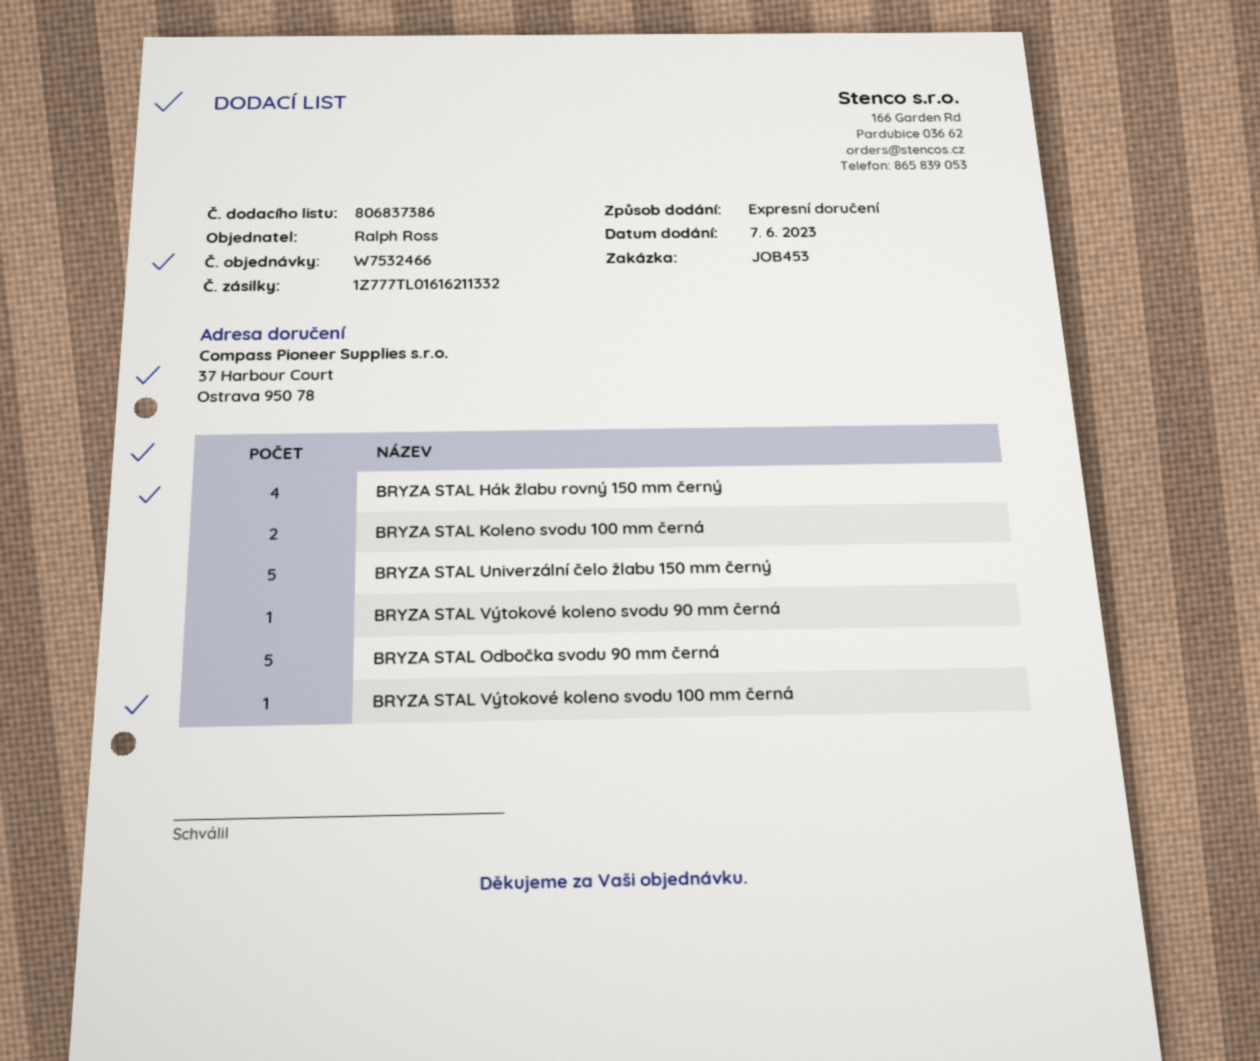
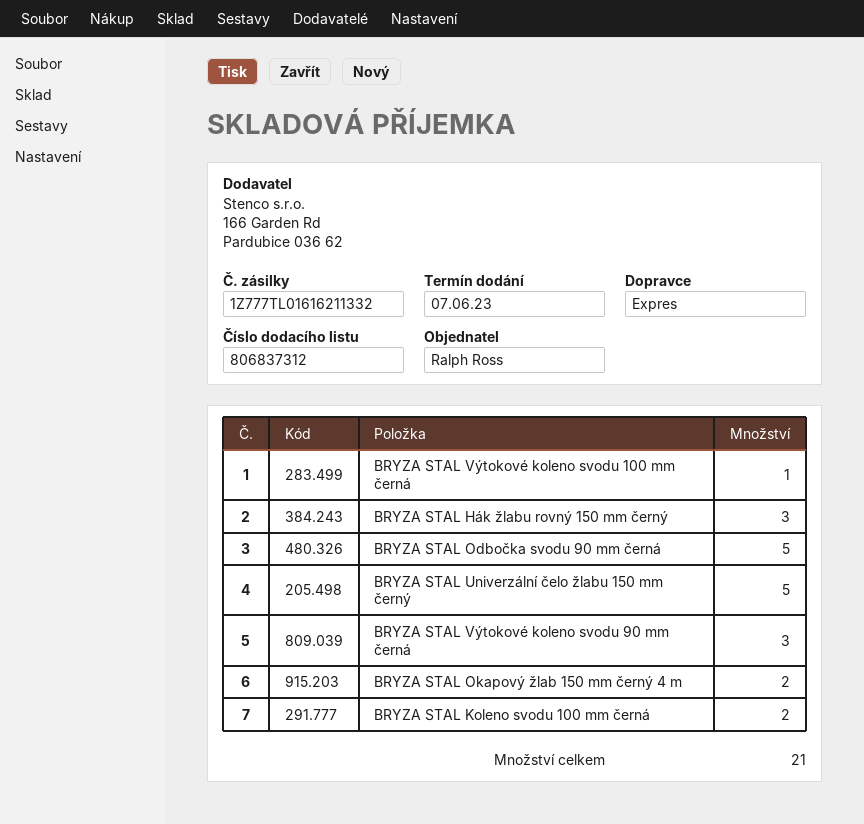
delivery note number: 806837386 -> 806837312
BRYZA STAL Hák žlabu rovný 150 mm černý: 4 -> 3
BRYZA STAL Výtokové koleno svodu 90 mm černá: 1 -> 3
BRYZA STAL Okapový žlab 150 mm černý 4 m: none -> 2

